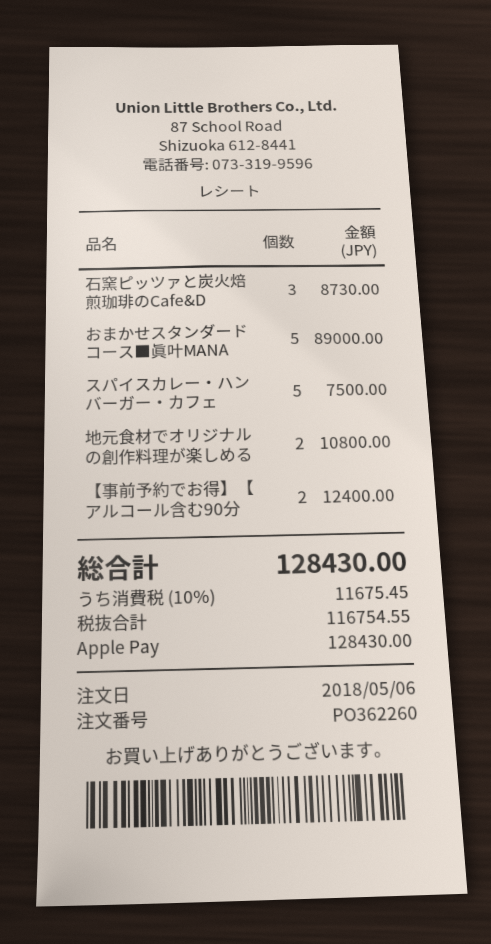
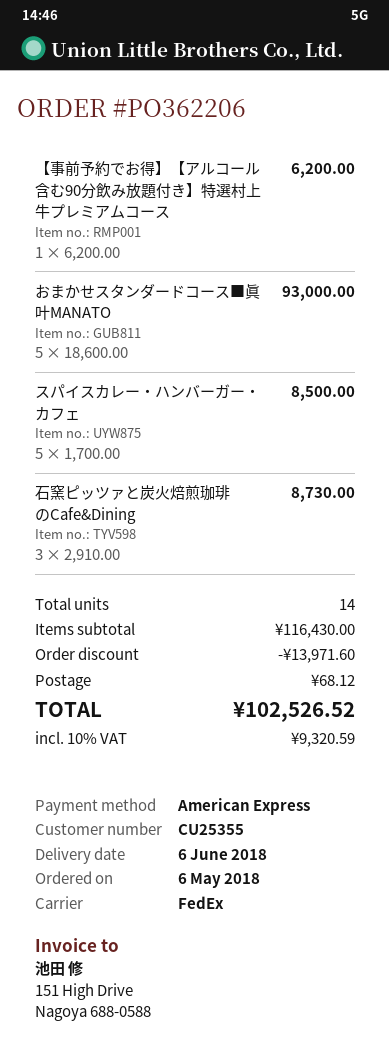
order number: PO362260 -> PO362206
payment method: Apple Pay -> American Express
おまかせスタンダードコース■眞叶MANA: 5 for 89000.00 -> 5 for 93000.00
スパイスカレー・ハンバーガー・カフェ: 5 for 7500.00 -> 5 for 8500.00
地元食材でオリジナルの創作料理が楽しめる: 2 for 10800.00 -> none
【事前予約でお得】【アルコール含む90分: 2 for 12400.00 -> 1 for 6200.00
discount: none -> 13971.60
shipping: none -> 68.12
tax: 10% = 11675.45 -> 10% = 9320.59
total: 128430.00 -> 102526.52

